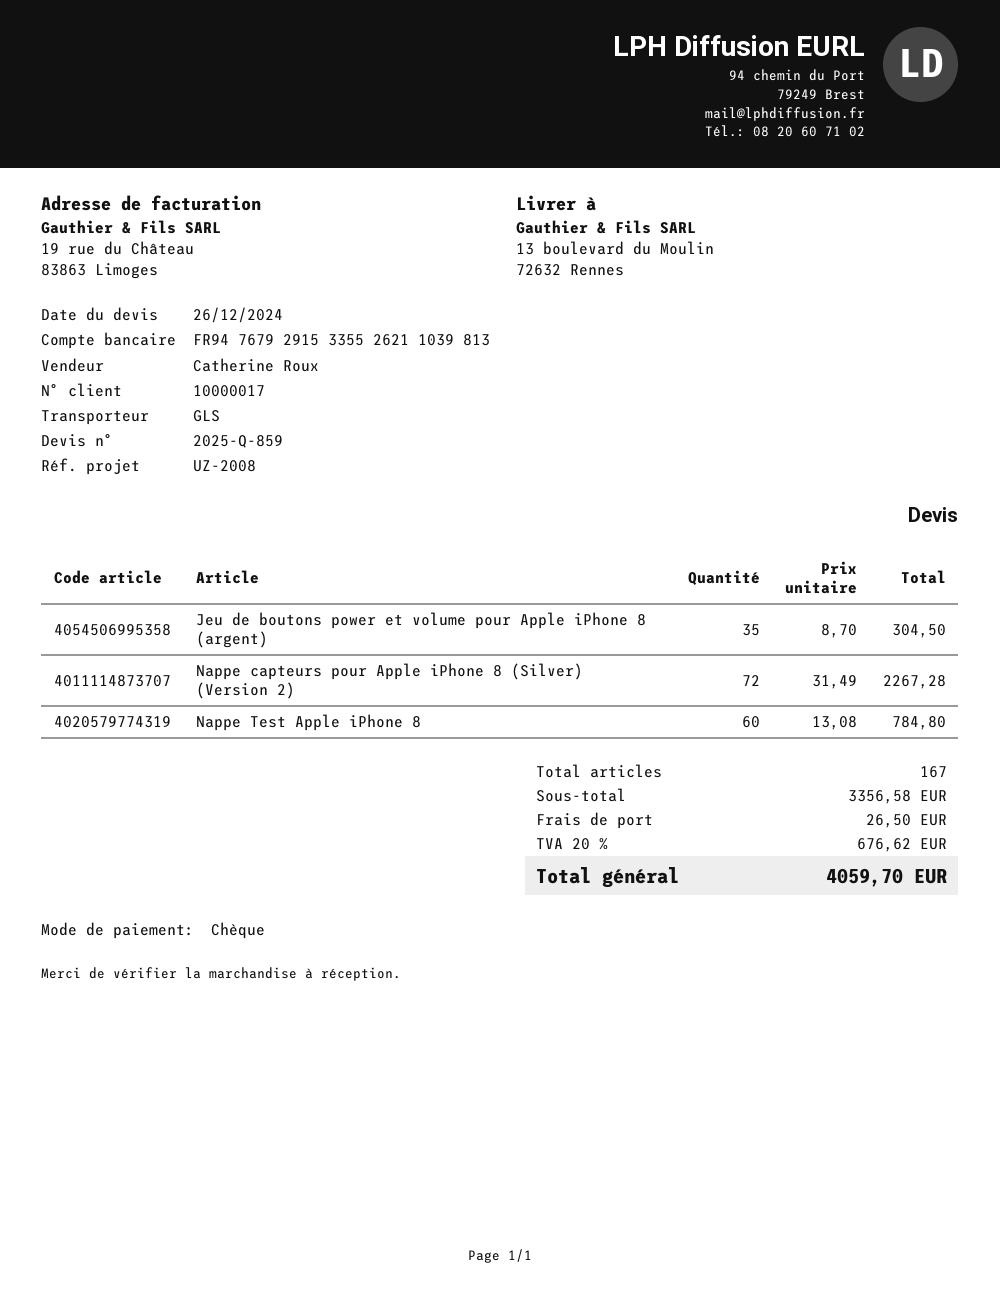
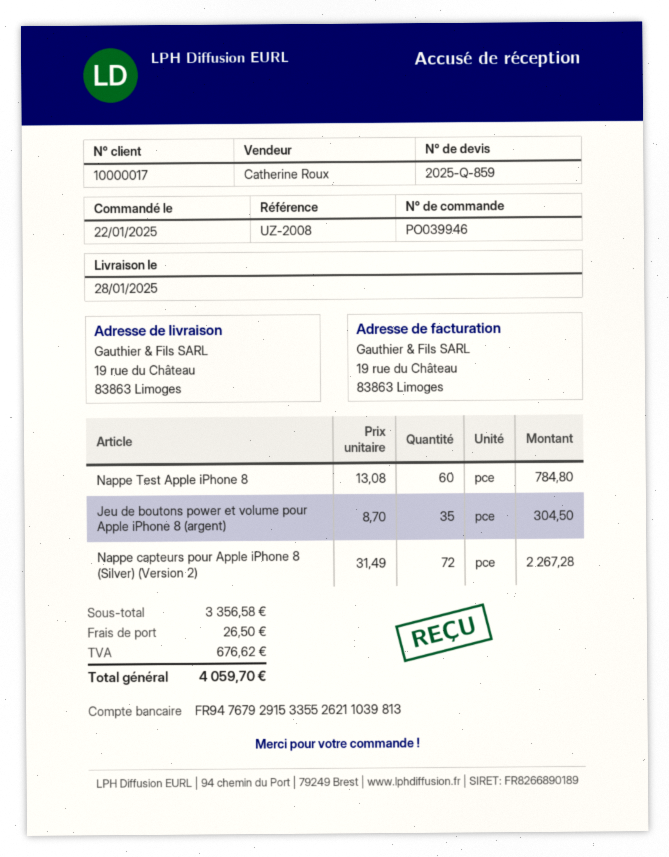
ship to: 13 boulevard du Moulin, 72632 Rennes -> 19 rue du Château, 83863 Limoges

